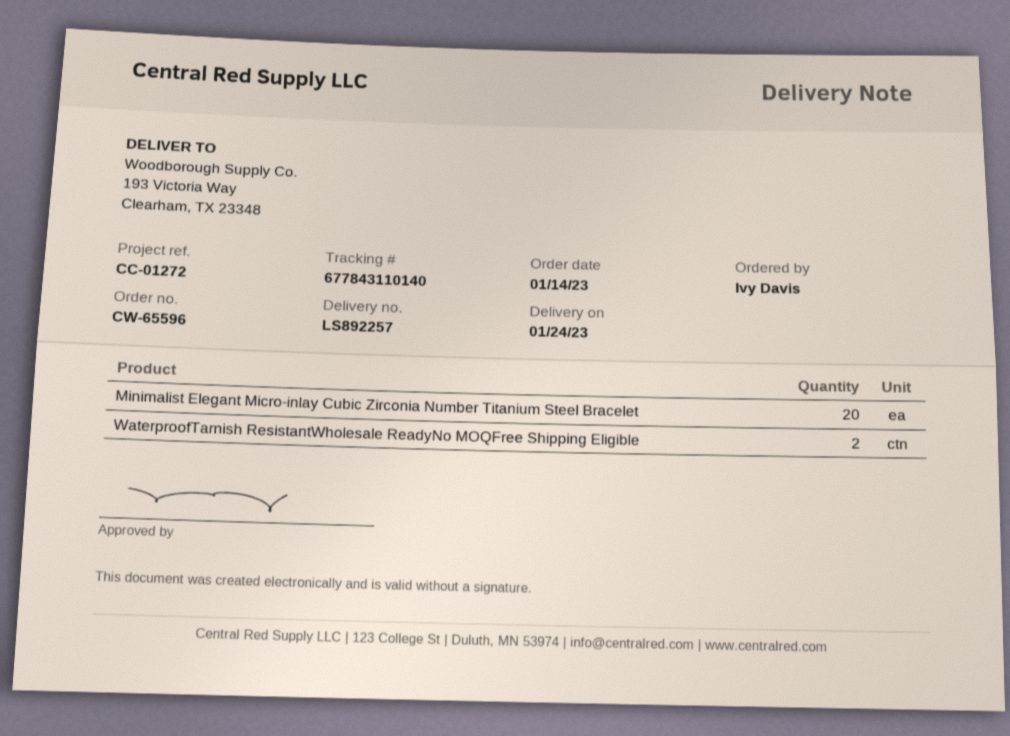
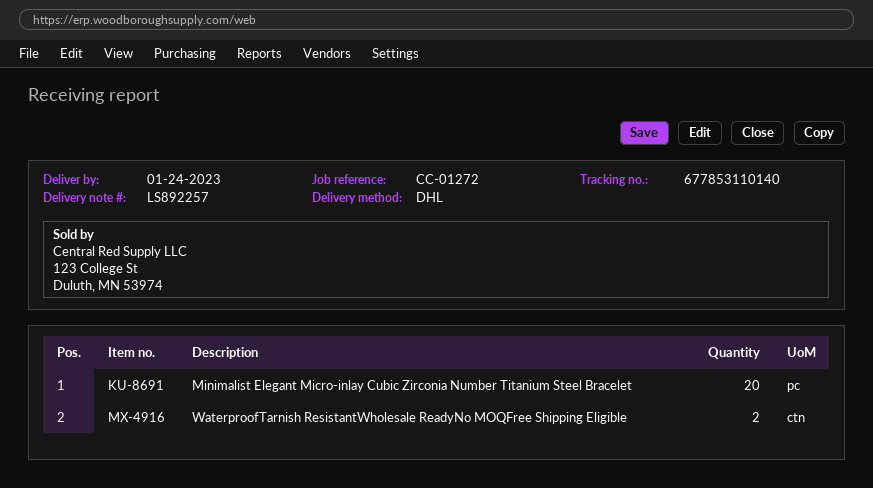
tracking number: 677843110140 -> 677853110140

